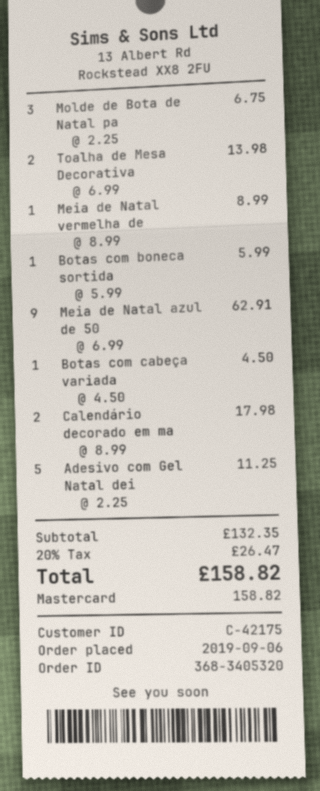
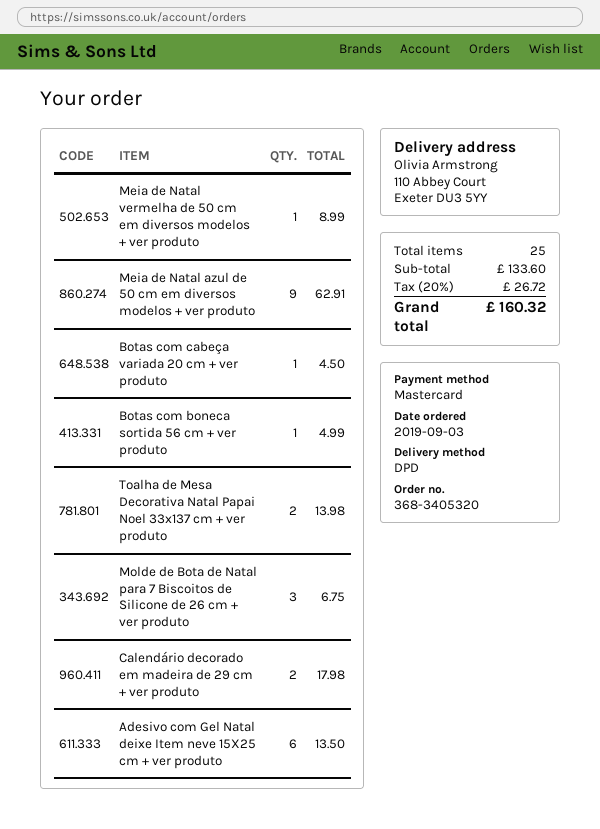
order date: 2019-09-06 -> 2019-09-03
Botas com boneca sortida: 1 for 5.99 -> 1 for 4.99
Adesivo com Gel Natal dei: 5 for 11.25 -> 6 for 13.50
subtotal: 132.35 -> 133.60
tax: 20% = 26.47 -> 20% = 26.72
total: 158.82 -> 160.32

